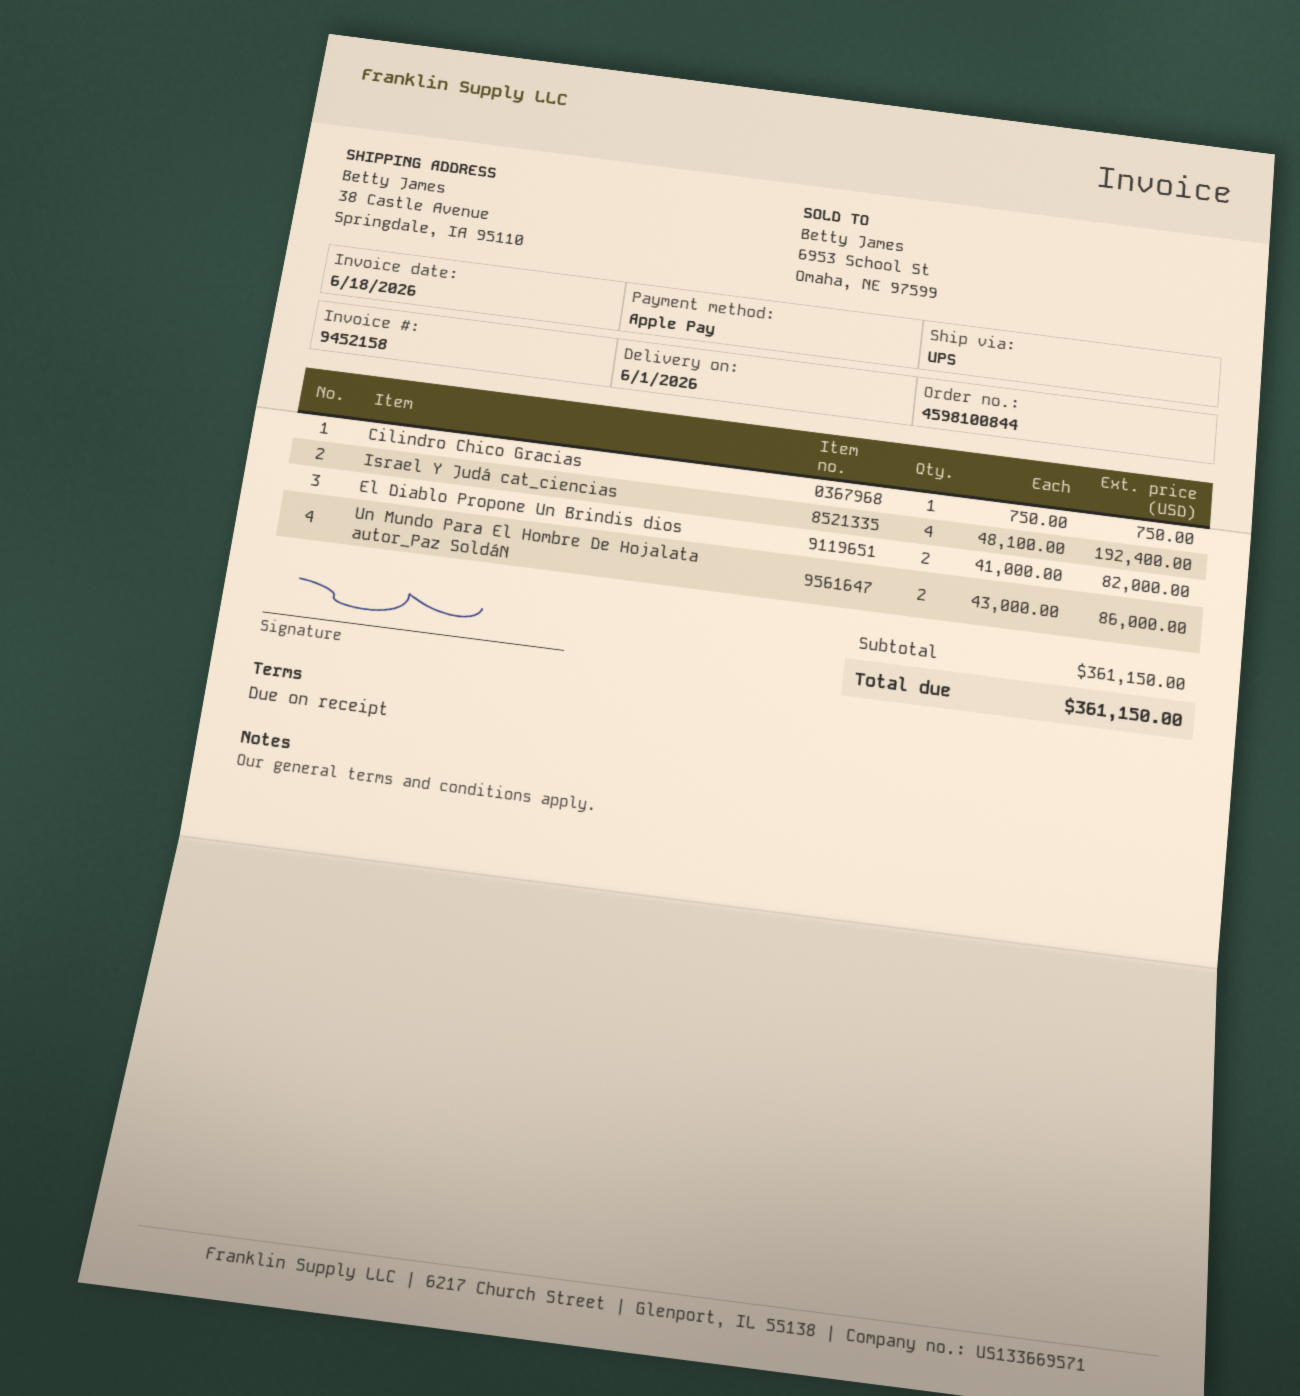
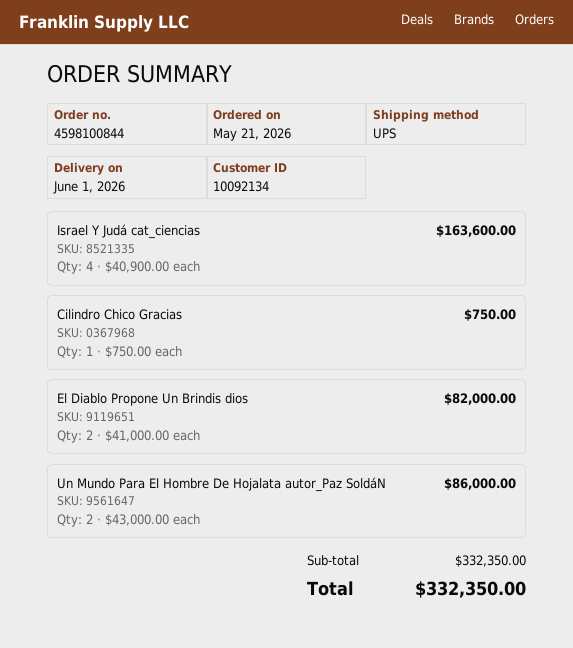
Israel Y Judá cat_ciencias: 4 x 48100.00 = 192400.00 -> 4 x 40900.00 = 163600.00
subtotal: 361150.00 -> 332350.00
total: 361150.00 -> 332350.00

